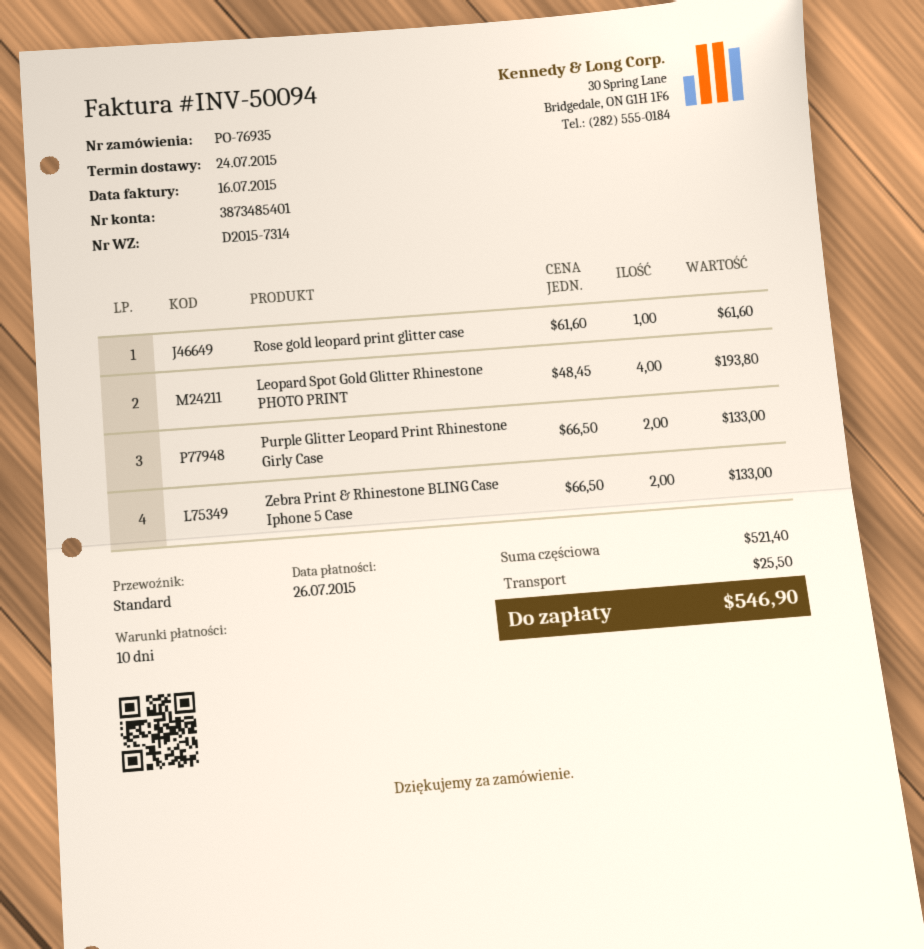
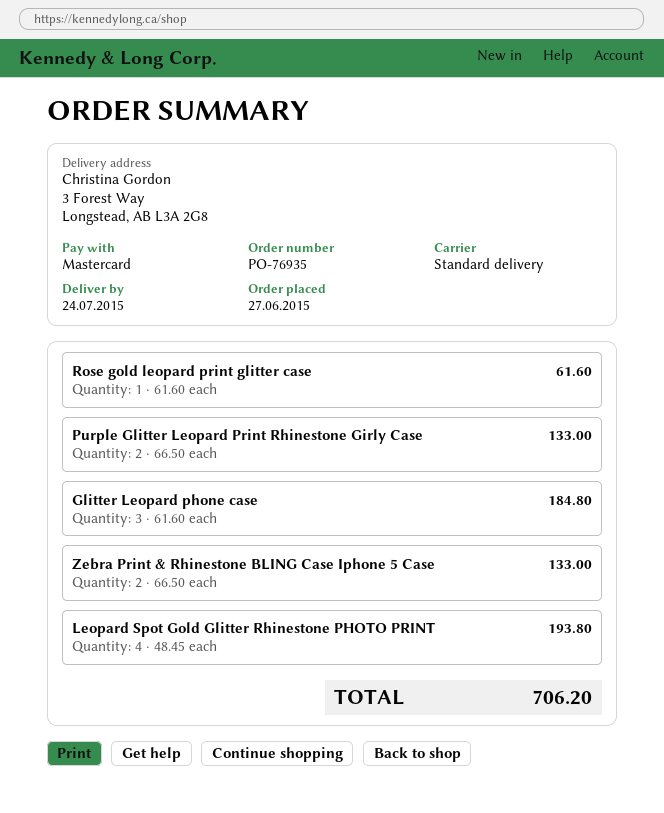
Glitter Leopard phone case: none -> 3 x 61.60 = 184.80
shipping: 25.50 -> none
total: 546.90 -> 706.20

